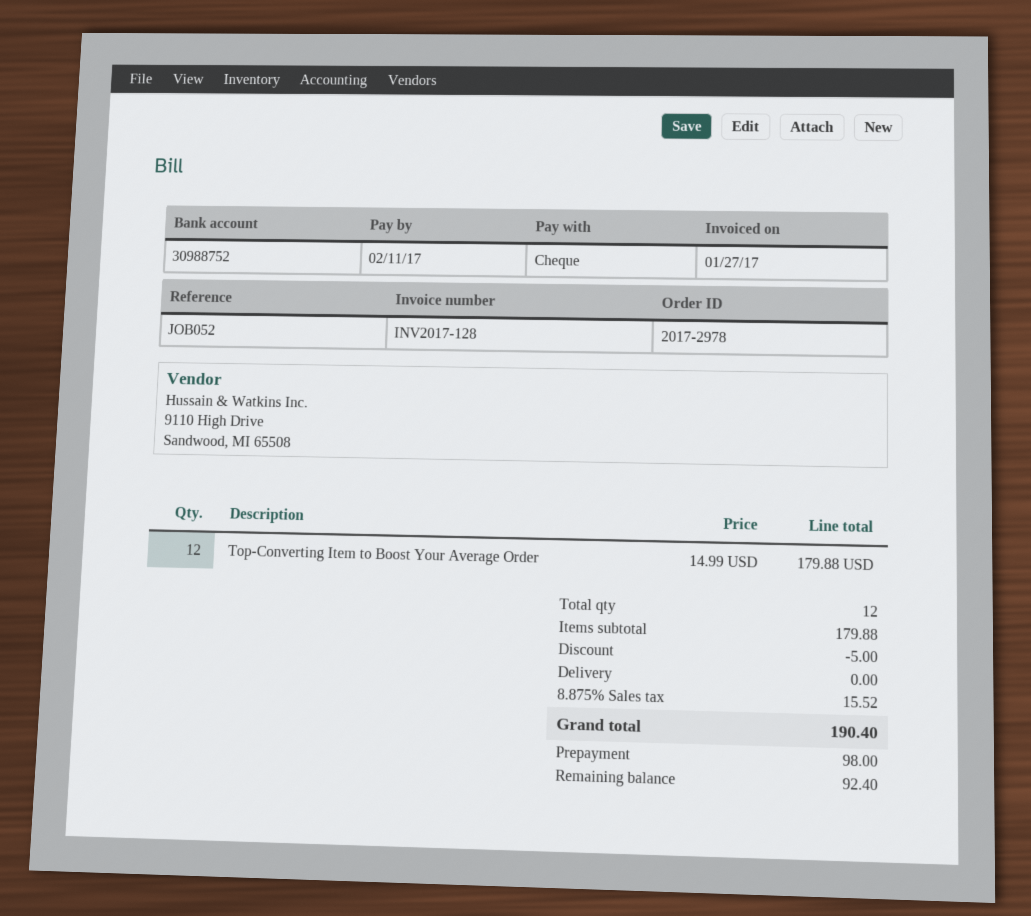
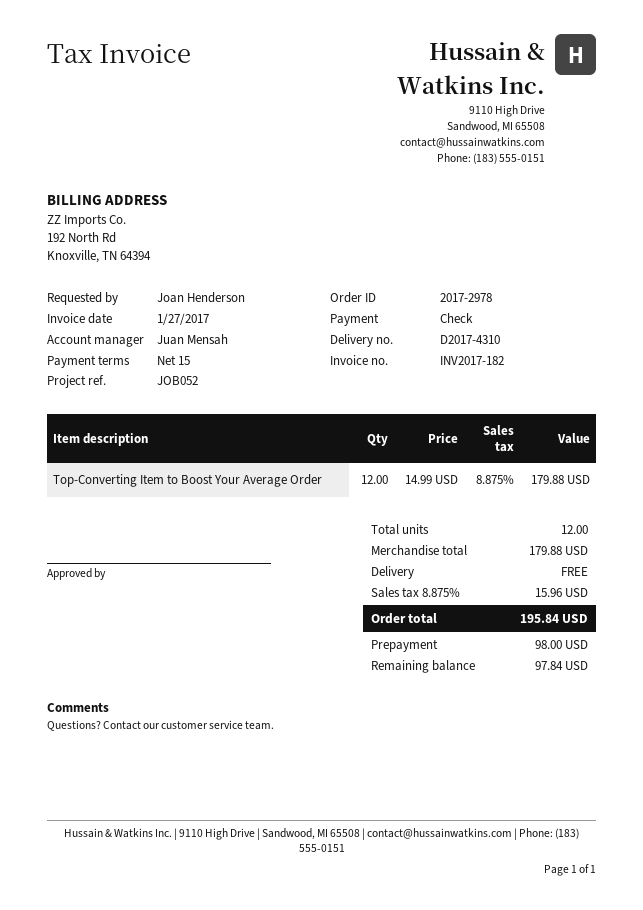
invoice number: INV2017-128 -> INV2017-182
discount: 5.00 -> none
tax: 8.875% = 15.52 -> 8.875% = 15.96
total: 190.40 -> 195.84
balance: 92.40 -> 97.84

